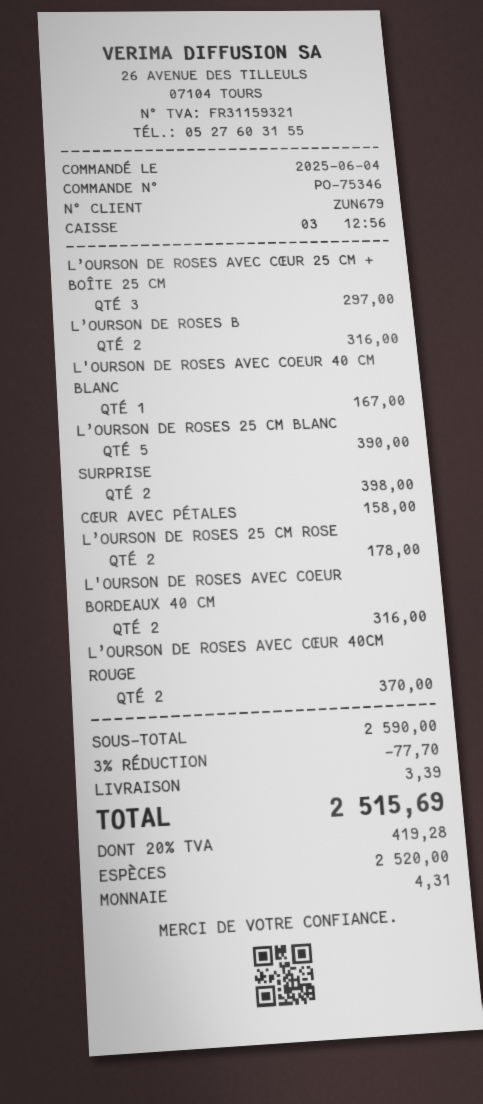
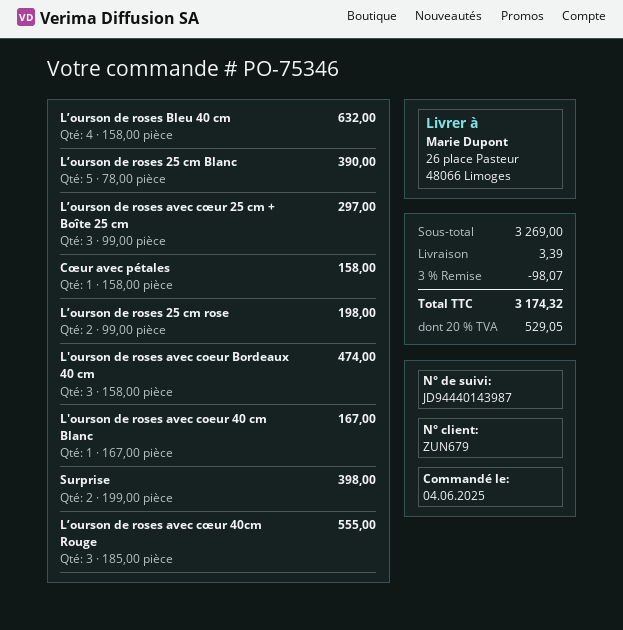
L’OURSON DE ROSES B: 2 for 316.00 -> 4 for 632.00
L’OURSON DE ROSES 25 CM ROSE: 2 for 178.00 -> 2 for 198.00
L'OURSON DE ROSES AVEC COEUR BORDEAUX 40 CM: 2 for 316.00 -> 3 for 474.00
L’OURSON DE ROSES AVEC CŒUR 40CM ROUGE: 2 for 370.00 -> 3 for 555.00
subtotal: 2590.00 -> 3269.00
discount: 3% = 77.70 -> 3% = 98.07
tax: 20% = 419.28 -> 20% = 529.05
total: 2515.69 -> 3174.32

